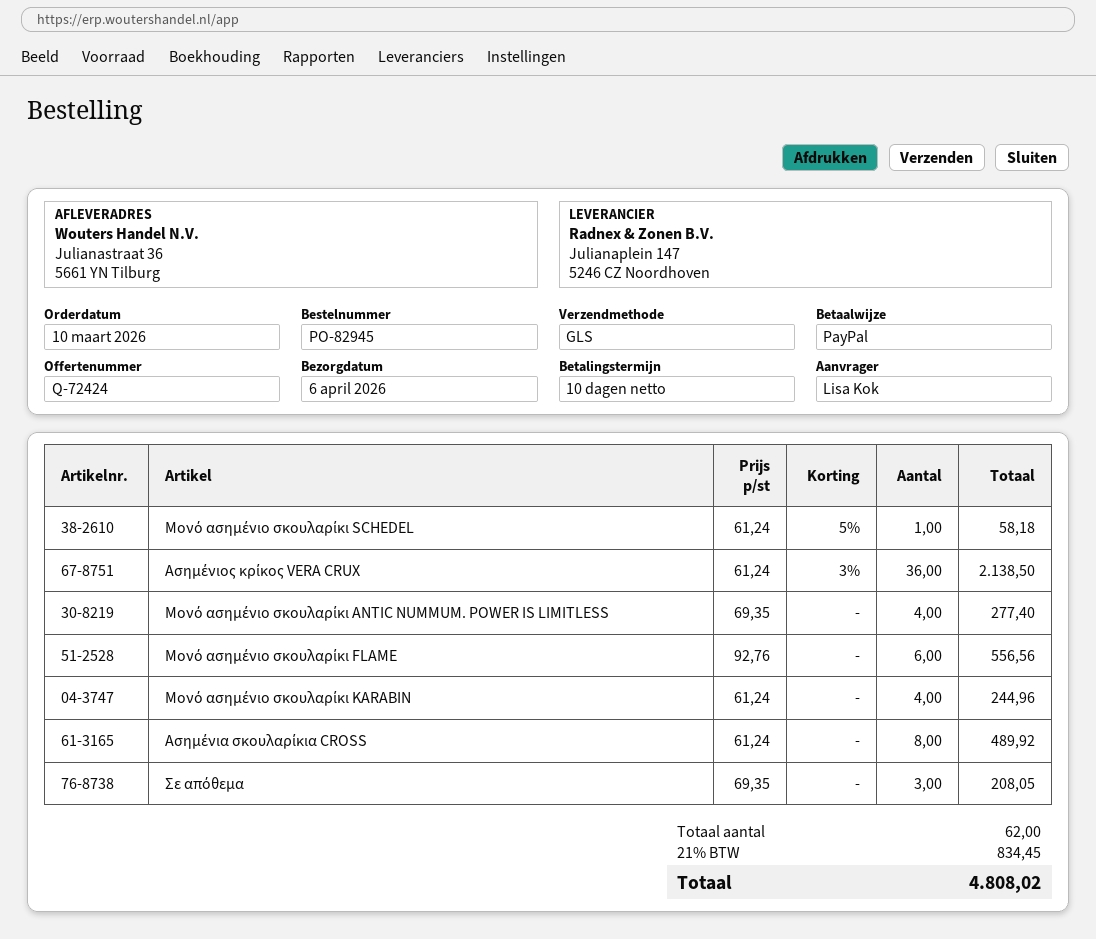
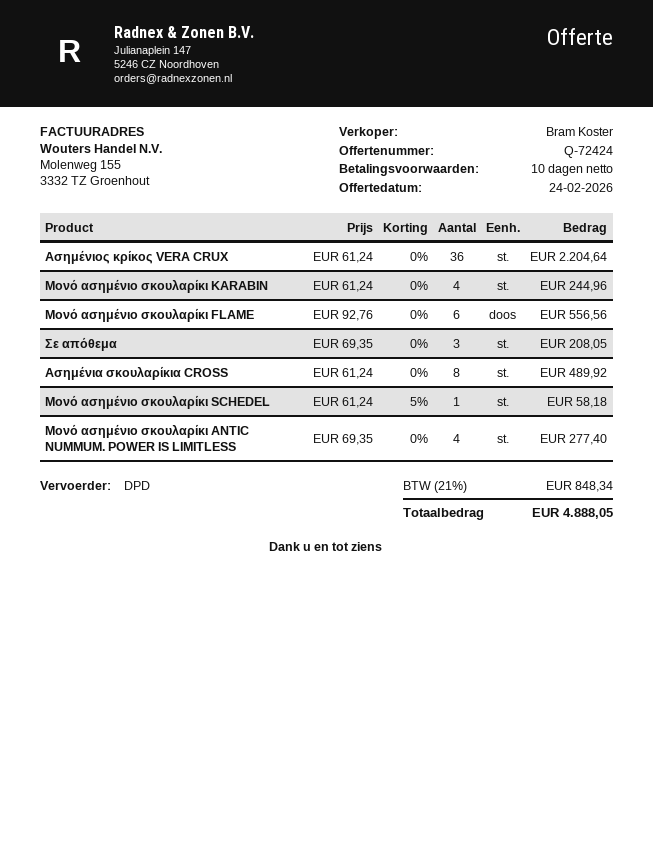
shipping method: GLS -> DPD
Ασημένιος κρίκος VERA CRUX: 36 x 61.24 - 3% = 2138.50 -> 36 x 61.24 = 2204.64
tax: 21% = 834.45 -> 21% = 848.34
total: 4808.02 -> 4888.05

